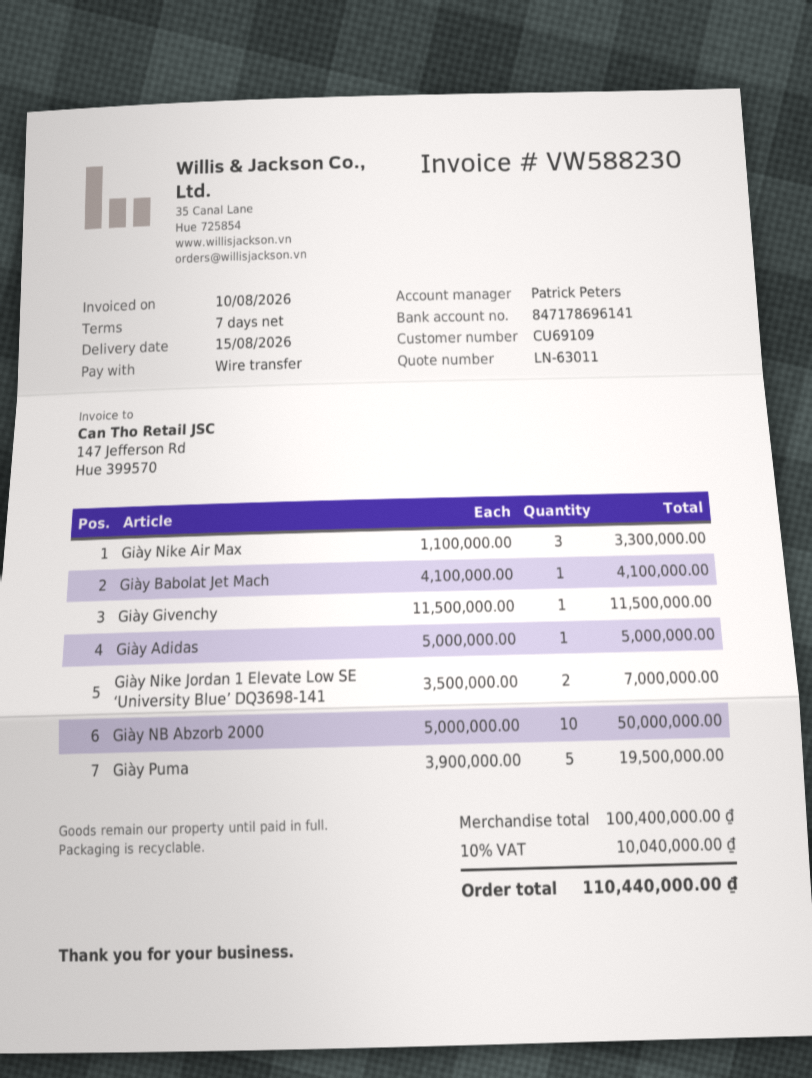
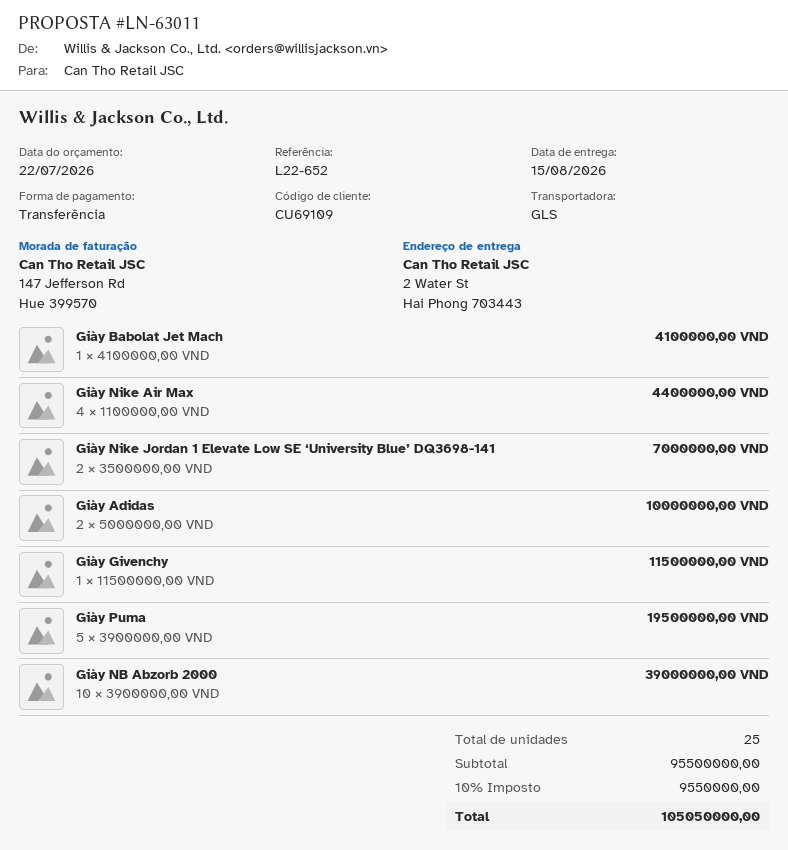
Giày Nike Air Max: 3 x 1100000.00 = 3300000.00 -> 4 x 1100000.00 = 4400000.00
Giày Adidas: 1 x 5000000.00 = 5000000.00 -> 2 x 5000000.00 = 10000000.00
Giày NB Abzorb 2000: 10 x 5000000.00 = 50000000.00 -> 10 x 3900000.00 = 39000000.00
subtotal: 100400000.00 -> 95500000.00
tax: 10% = 10040000.00 -> 10% = 9550000.00
total: 110440000.00 -> 105050000.00

